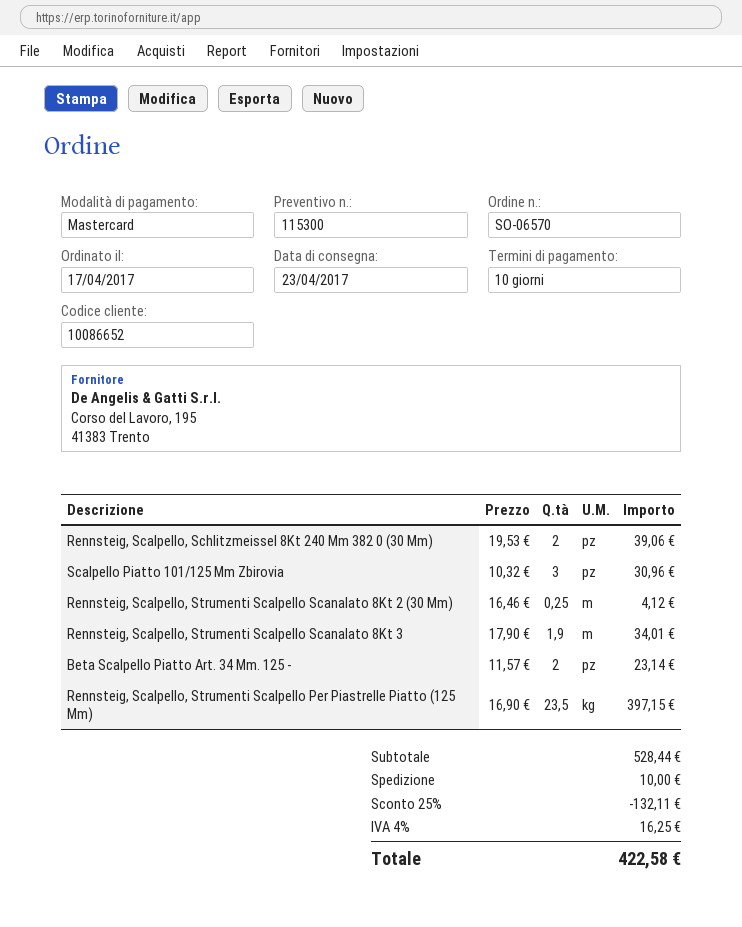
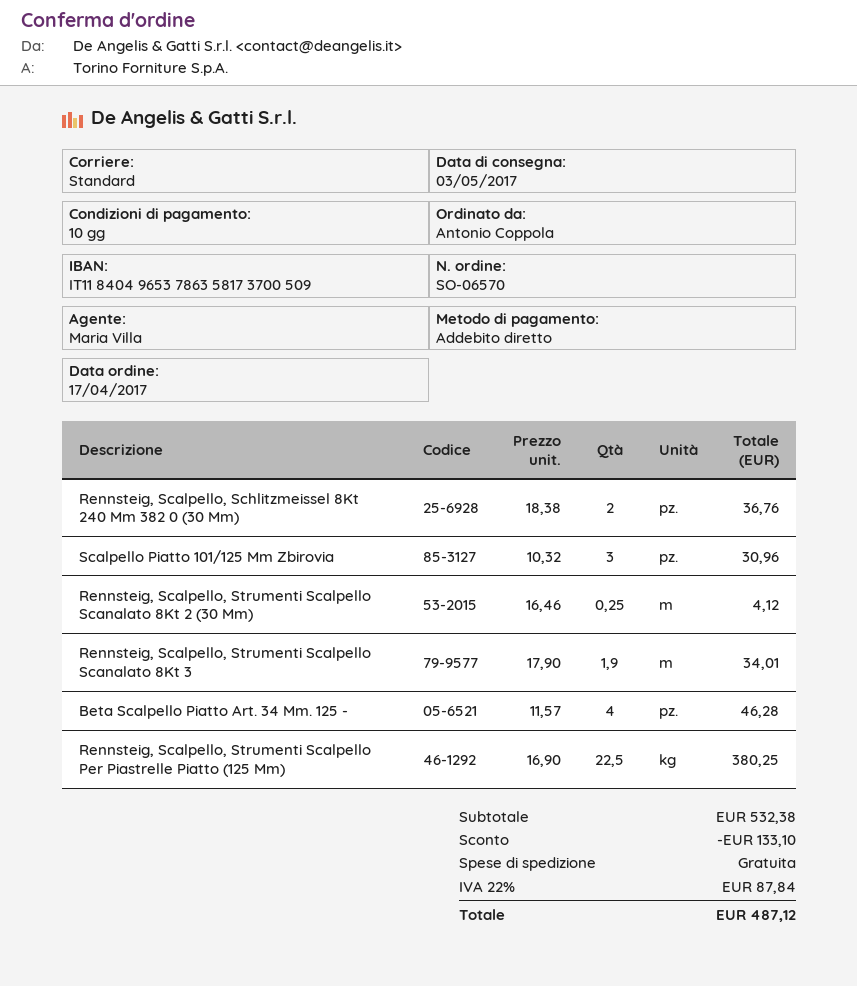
delivery date: 2017-04-23 -> 2017-05-03
payment method: Mastercard -> direct debit
Rennsteig, Scalpello, Schlitzmeissel 8Kt 240 Mm 382 0 (30 Mm): 2 x 19.53 = 39.06 -> 2 x 18.38 = 36.76
Beta Scalpello Piatto Art. 34 Mm. 125 -: 2 x 11.57 = 23.14 -> 4 x 11.57 = 46.28
Rennsteig, Scalpello, Strumenti Scalpello Per Piastrelle Piatto (125 Mm): 23.5 x 16.90 = 397.15 -> 22.5 x 16.90 = 380.25
subtotal: 528.44 -> 532.38
discount: 132.11 -> 133.10
shipping: 10.00 -> 0.00
tax: 4% = 16.25 -> 22% = 87.84
total: 422.58 -> 487.12

